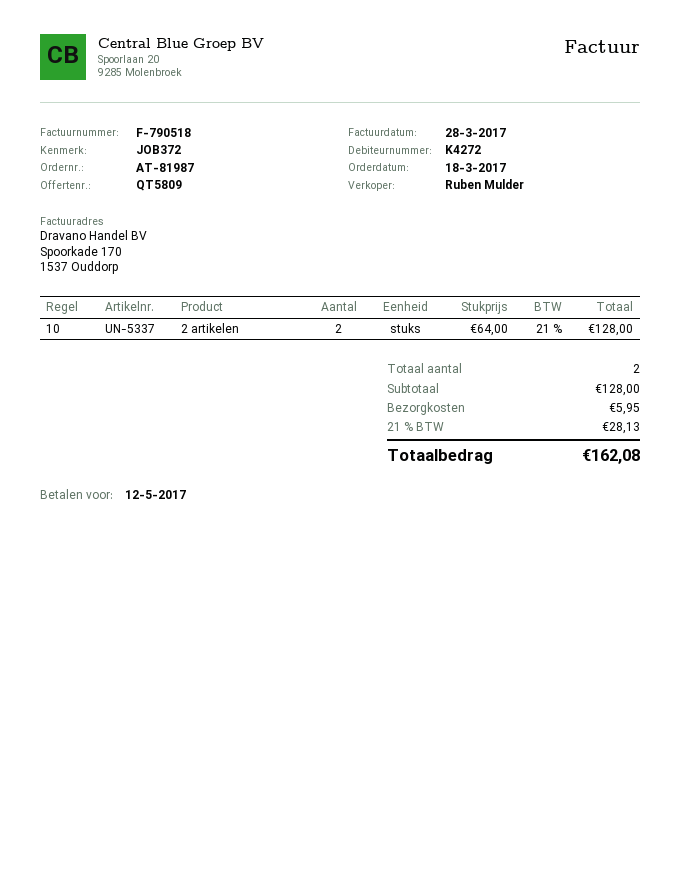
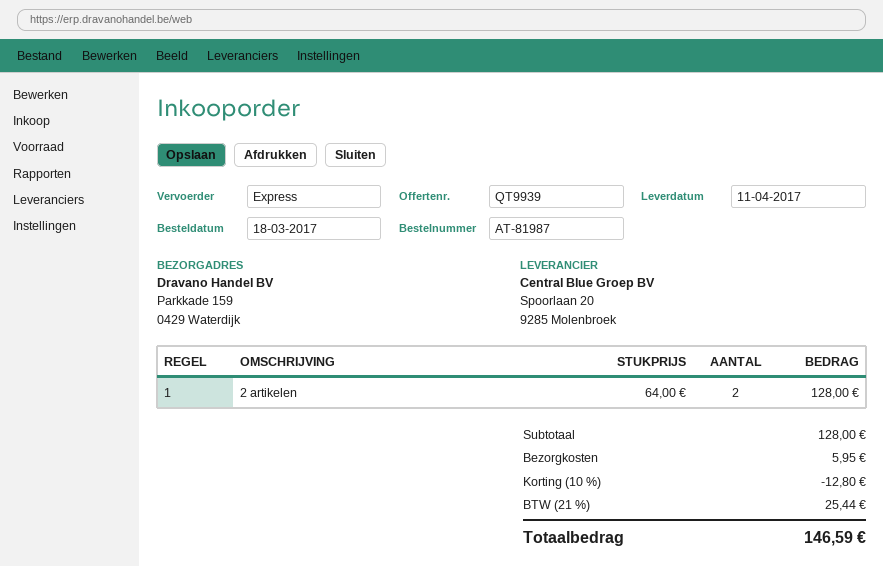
quote number: QT5809 -> QT9939
discount: none -> 10% = 12.80
tax: 21% = 28.13 -> 21% = 25.44
total: 162.08 -> 146.59

